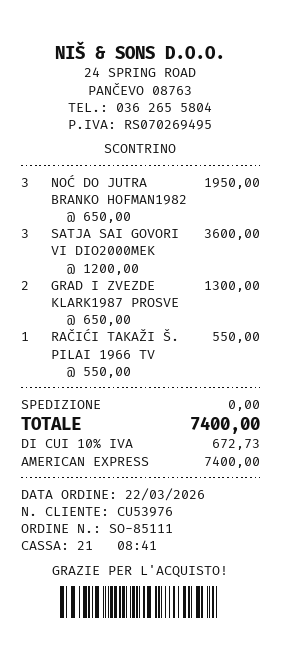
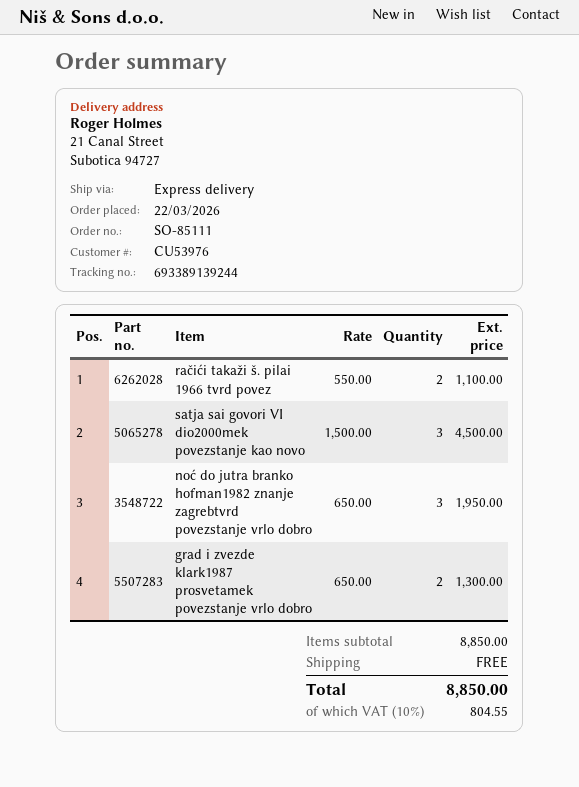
SATJA SAI GOVORI VI DIO2000MEK: 3 x 1200.00 = 3600.00 -> 3 x 1500.00 = 4500.00
RAČIĆI TAKAŽI Š. PILAI 1966 TV: 1 x 550.00 = 550.00 -> 2 x 550.00 = 1100.00
tax: 10% = 672.73 -> 10% = 804.55
total: 7400.00 -> 8850.00

